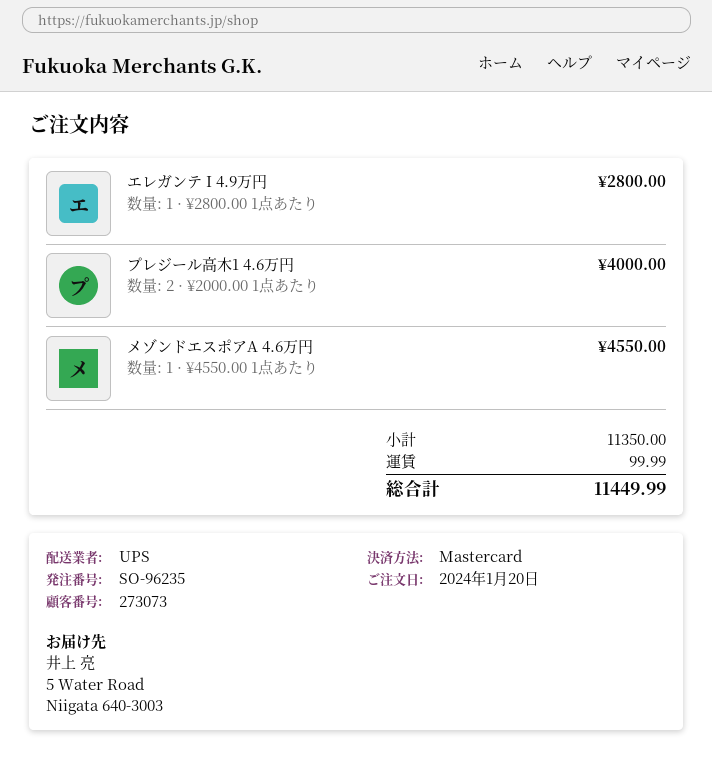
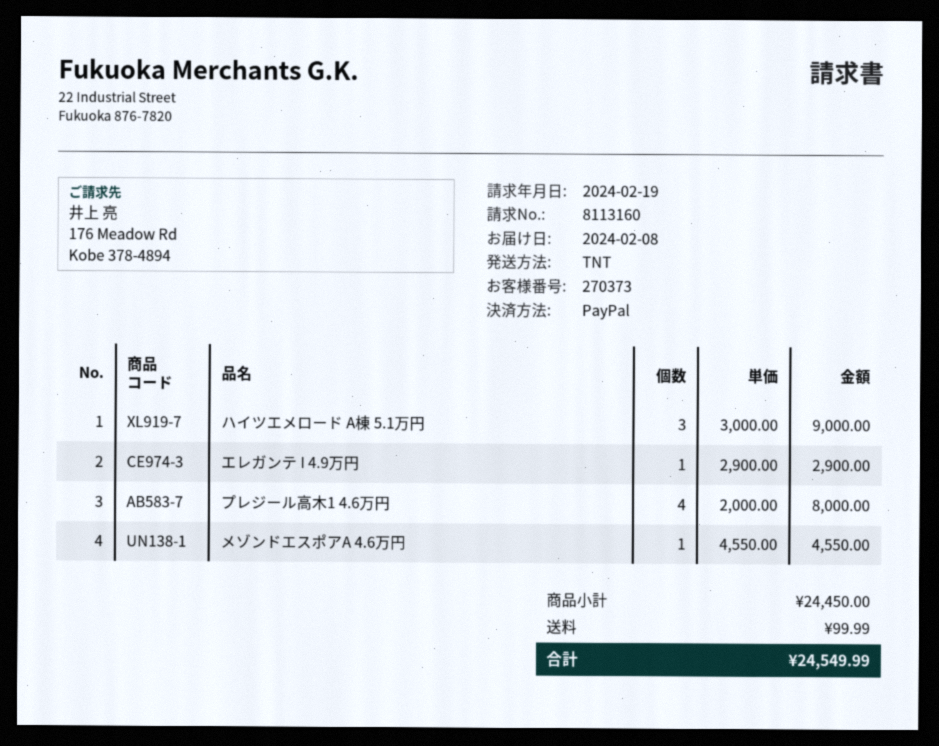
customer number: 273073 -> 270373
payment method: Mastercard -> PayPal
shipping method: UPS -> TNT
エレガンテ I 4.9万円: 1 x 2800.00 = 2800.00 -> 1 x 2900.00 = 2900.00
プレジール高木1 4.6万円: 2 x 2000.00 = 4000.00 -> 4 x 2000.00 = 8000.00
ハイツエメロード A棟 5.1万円: none -> 3 x 3000.00 = 9000.00
subtotal: 11350.00 -> 24450.00
total: 11449.99 -> 24549.99

